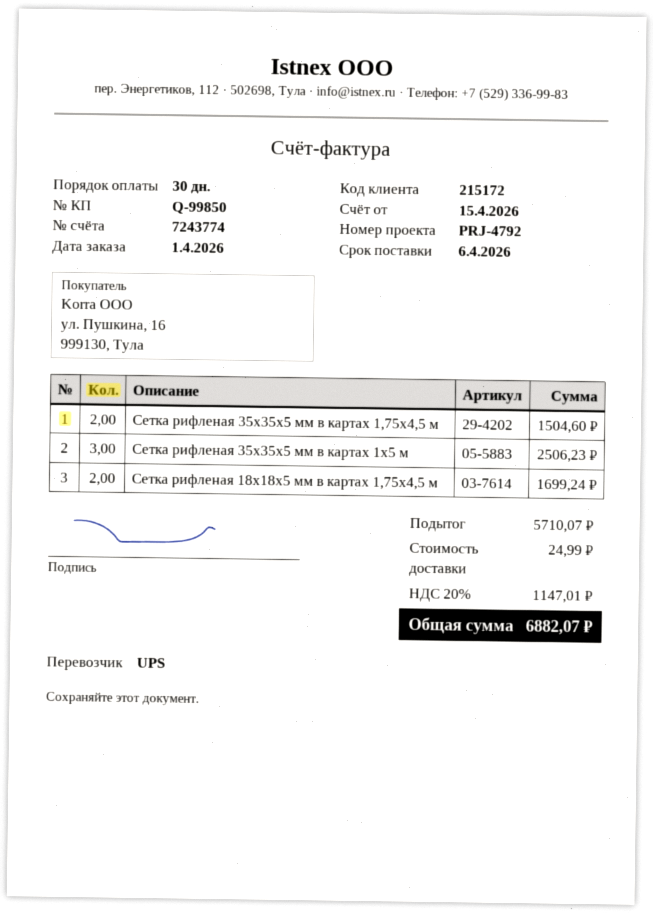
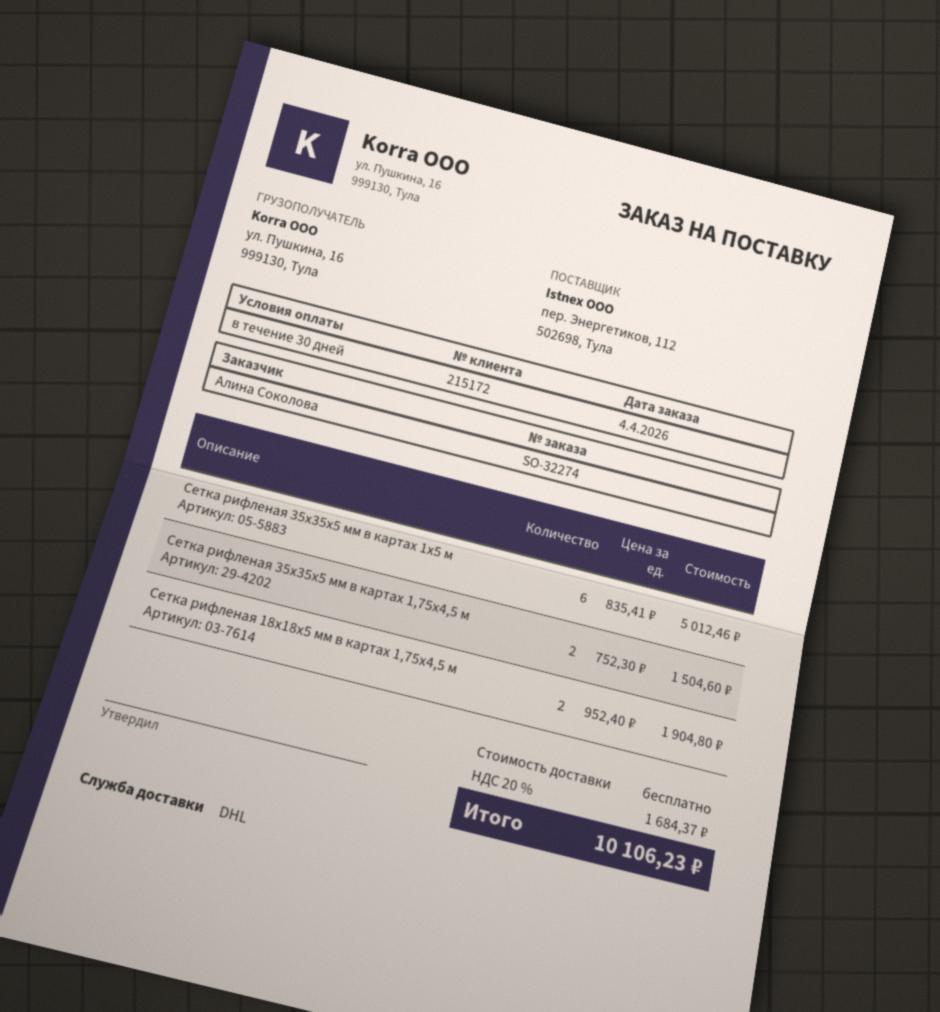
order date: 2026-04-01 -> 2026-04-04
shipping method: UPS -> DHL
Сетка рифленая 35х35х5 мм в картах 1х5 м: 3 for 2506.23 -> 6 for 5012.46
Сетка рифленая 18х18х5 мм в картах 1,75х4,5 м: 2 for 1699.24 -> 2 for 1904.80
shipping: 24.99 -> 0.00
tax: 20% = 1147.01 -> 20% = 1684.37
total: 6882.07 -> 10106.23

